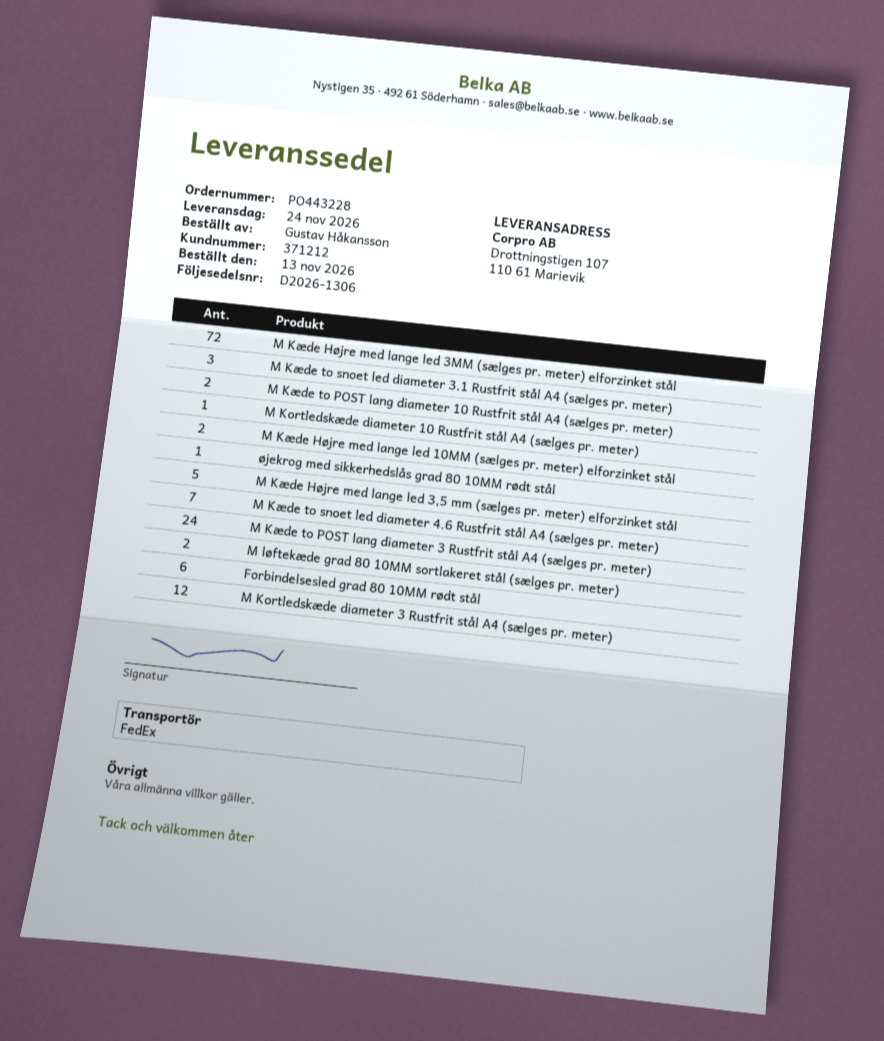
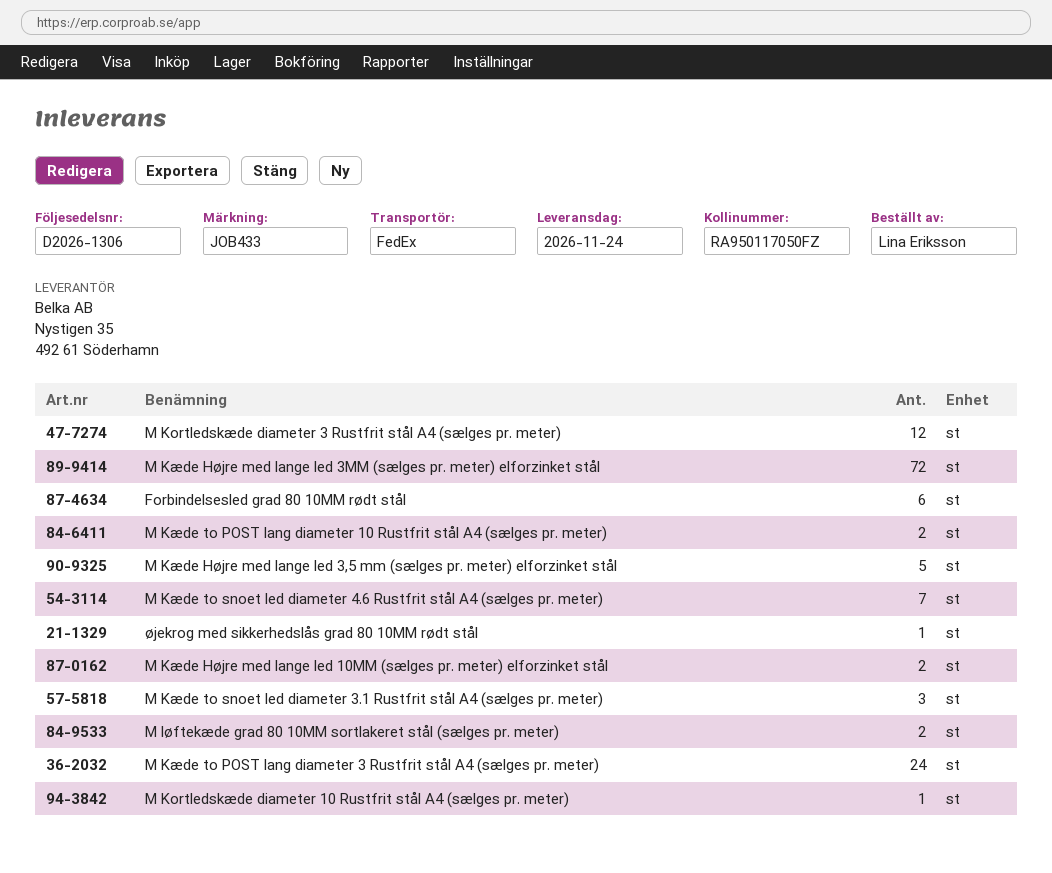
ordered by: Gustav Håkansson -> Lina Eriksson

